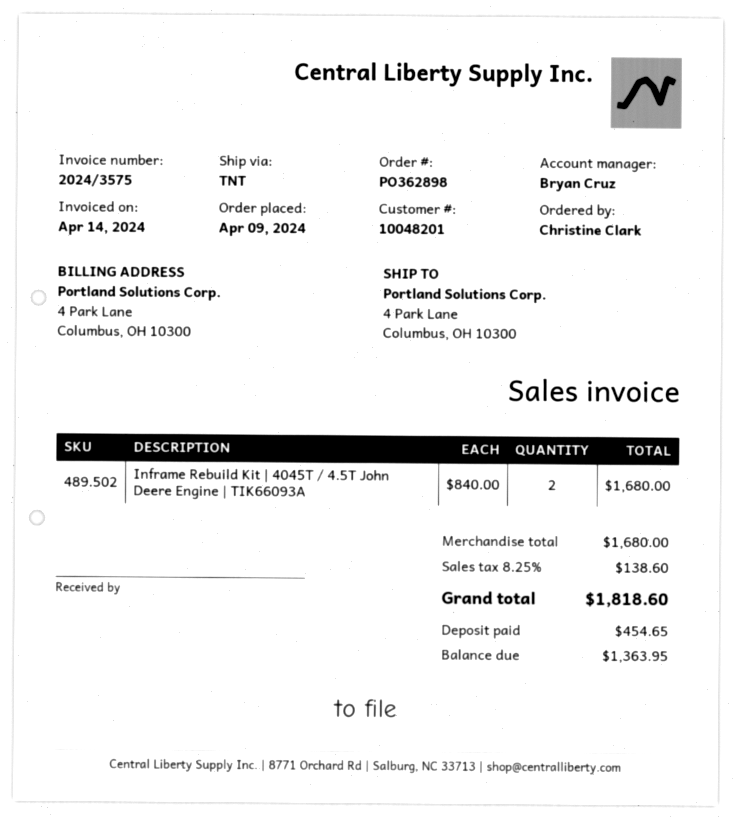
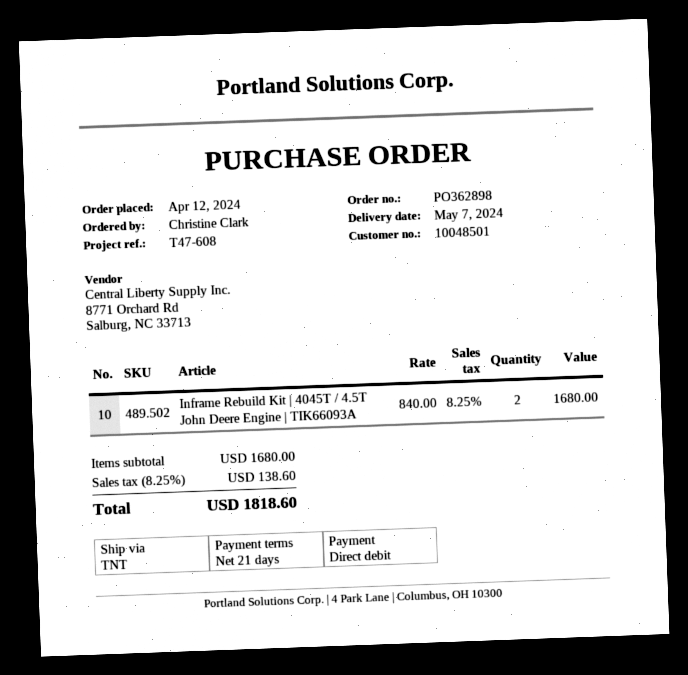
order date: 2024-04-09 -> 2024-04-12
customer number: 10048201 -> 10048501

